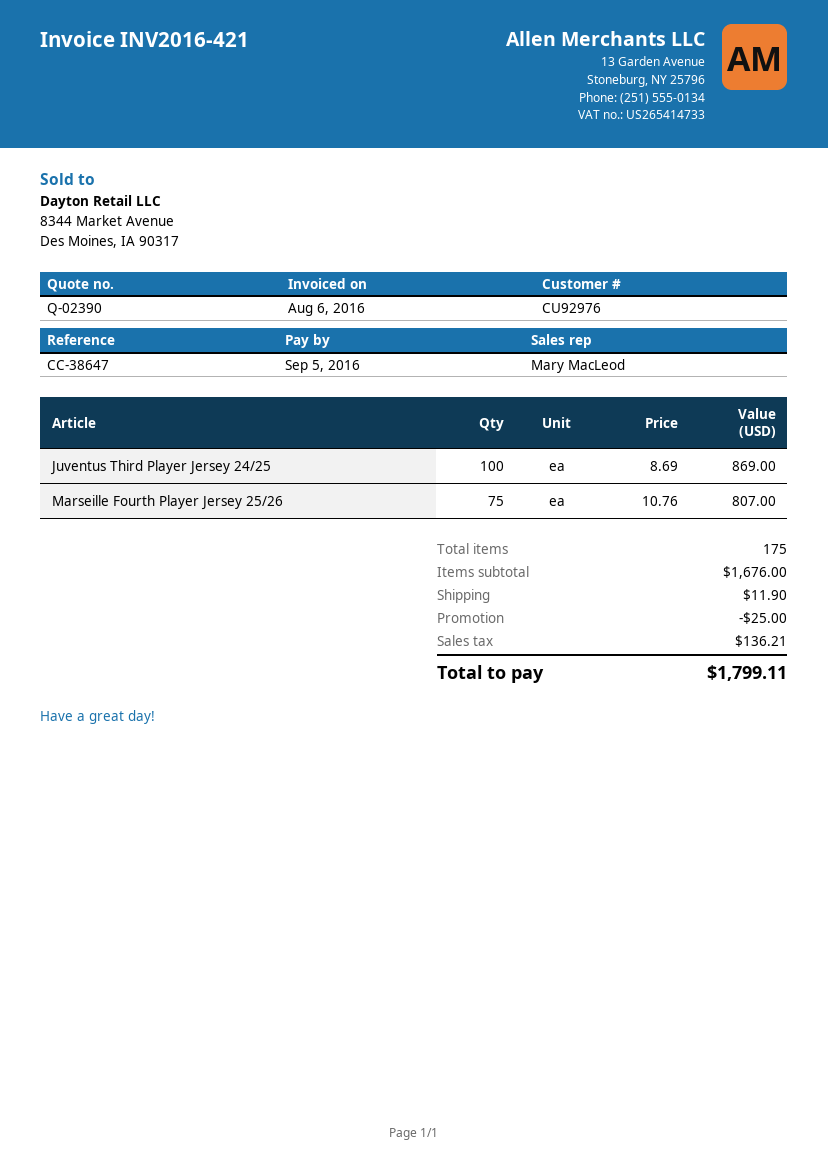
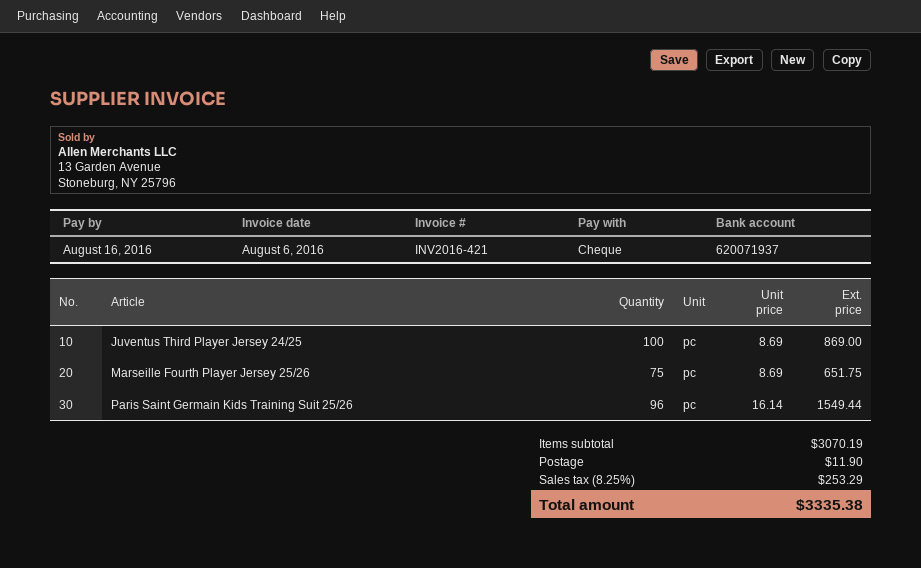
due date: 2016-09-05 -> 2016-08-16
Marseille Fourth Player Jersey 25/26: 75 x 10.76 = 807.00 -> 75 x 8.69 = 651.75
Paris Saint Germain Kids Training Suit 25/26: none -> 96 x 16.14 = 1549.44
subtotal: 1676.00 -> 3070.19
discount: 25.00 -> none
tax: 136.21 -> 253.29
total: 1799.11 -> 3335.38

